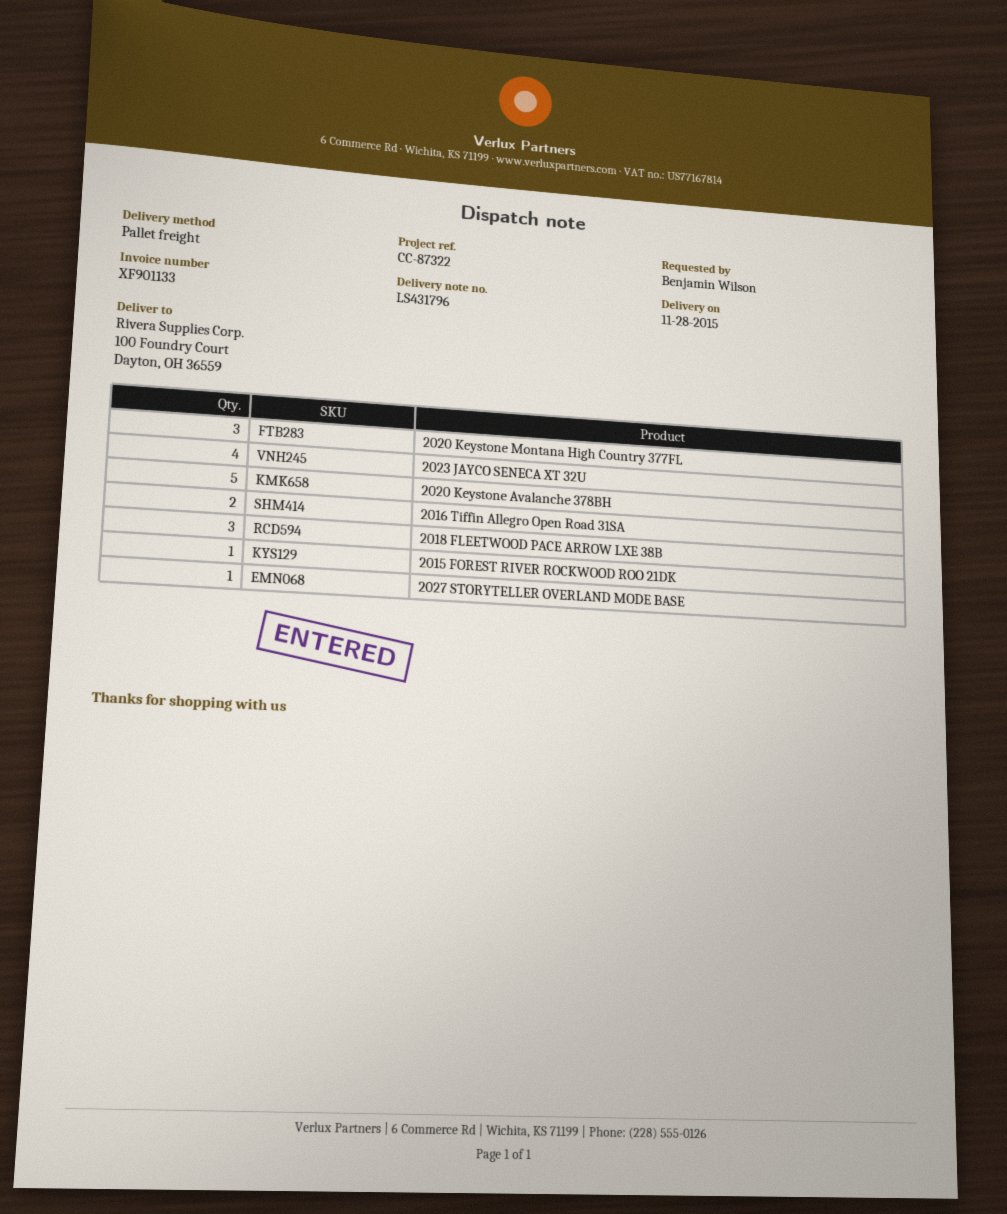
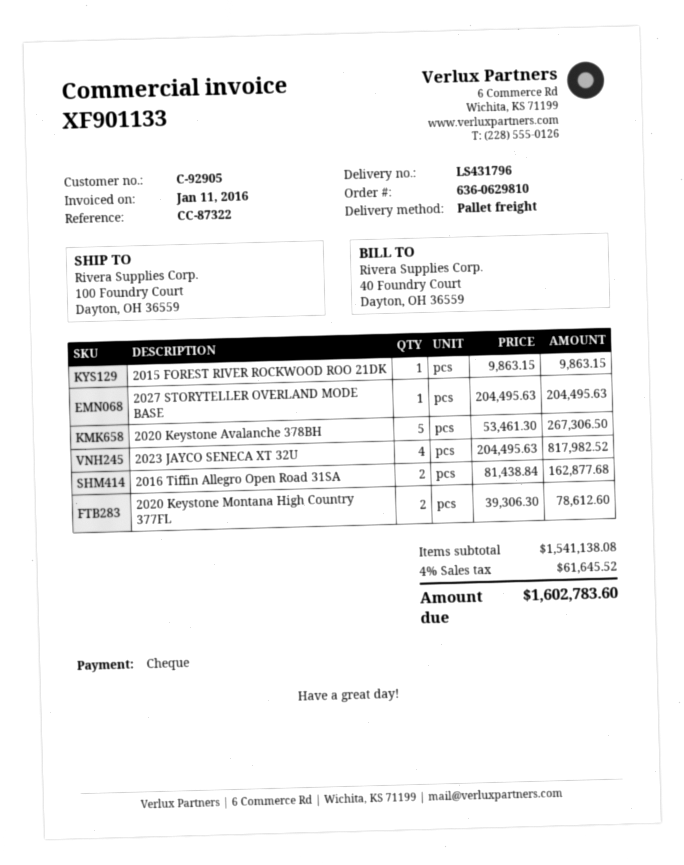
2020 Keystone Montana High Country 377FL: 3 -> 2
2018 FLEETWOOD PACE ARROW LXE 38B: 3 -> none

